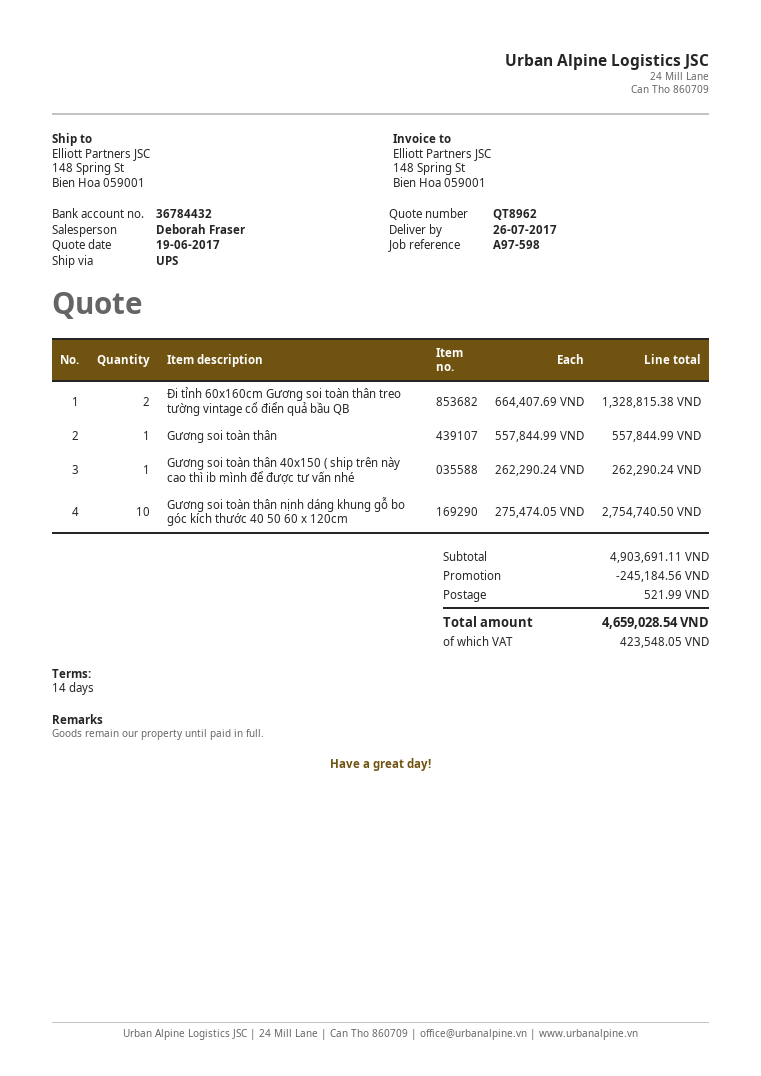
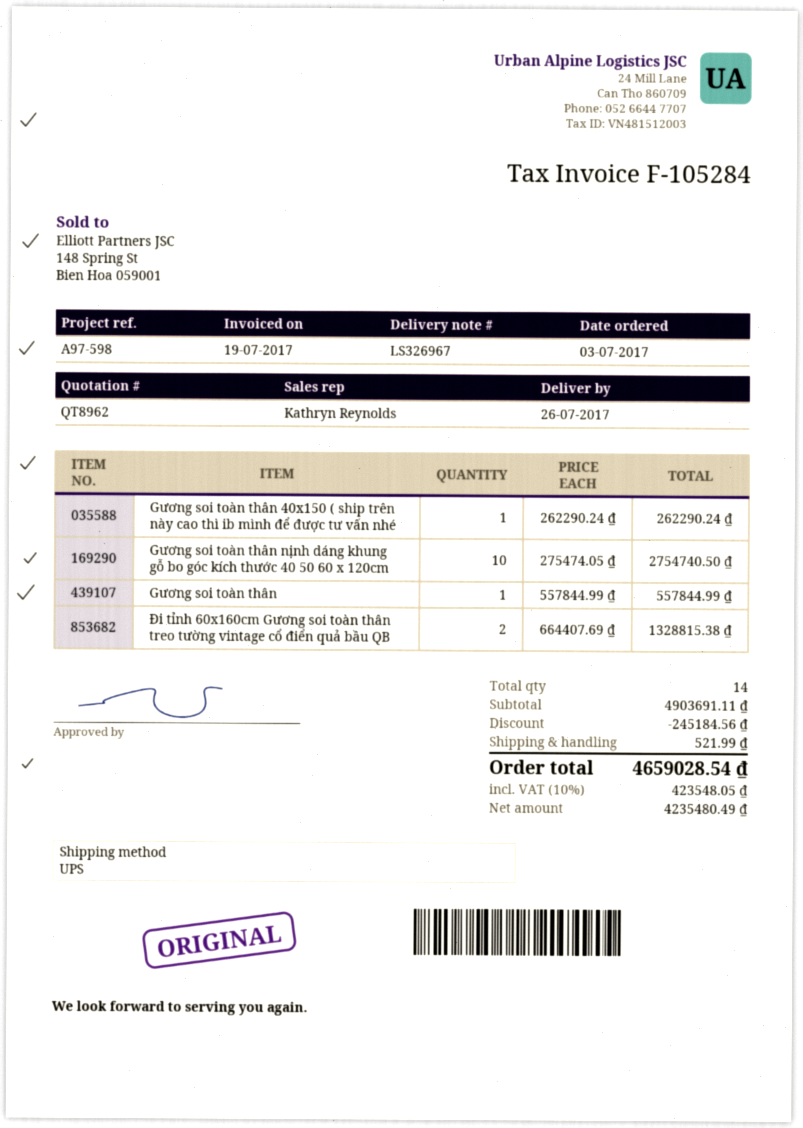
sales rep: Deborah Fraser -> Kathryn Reynolds

